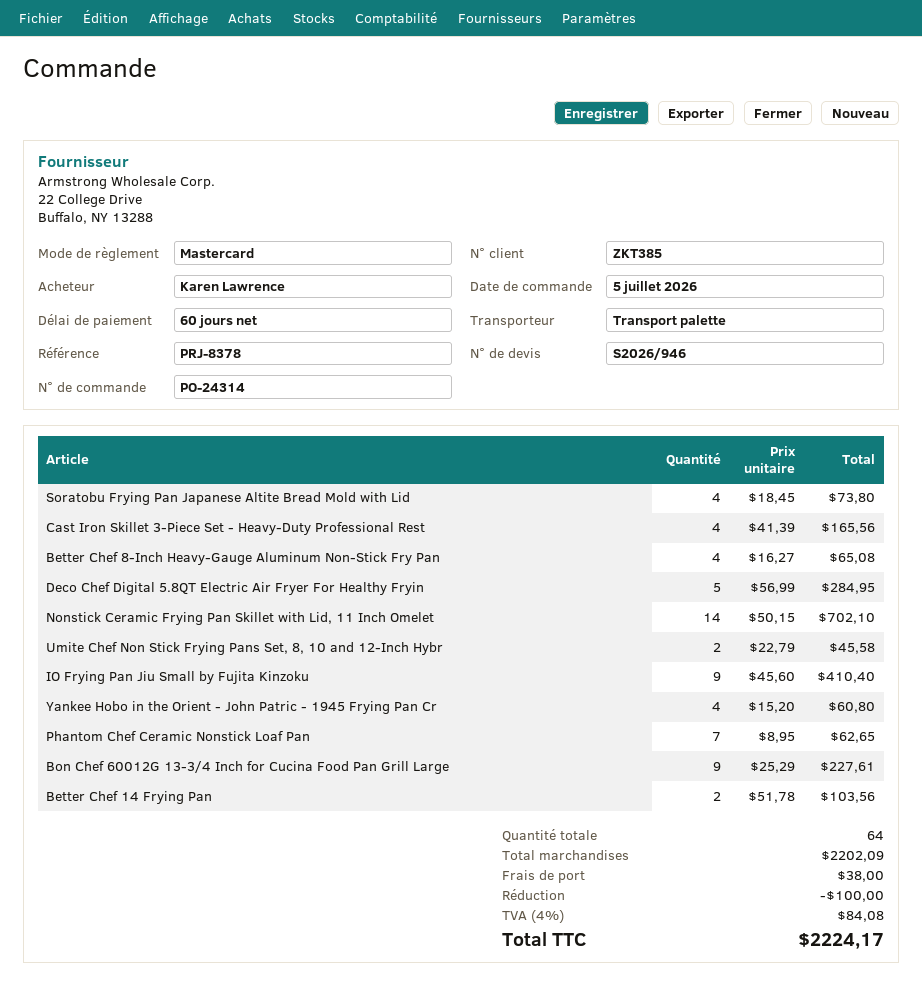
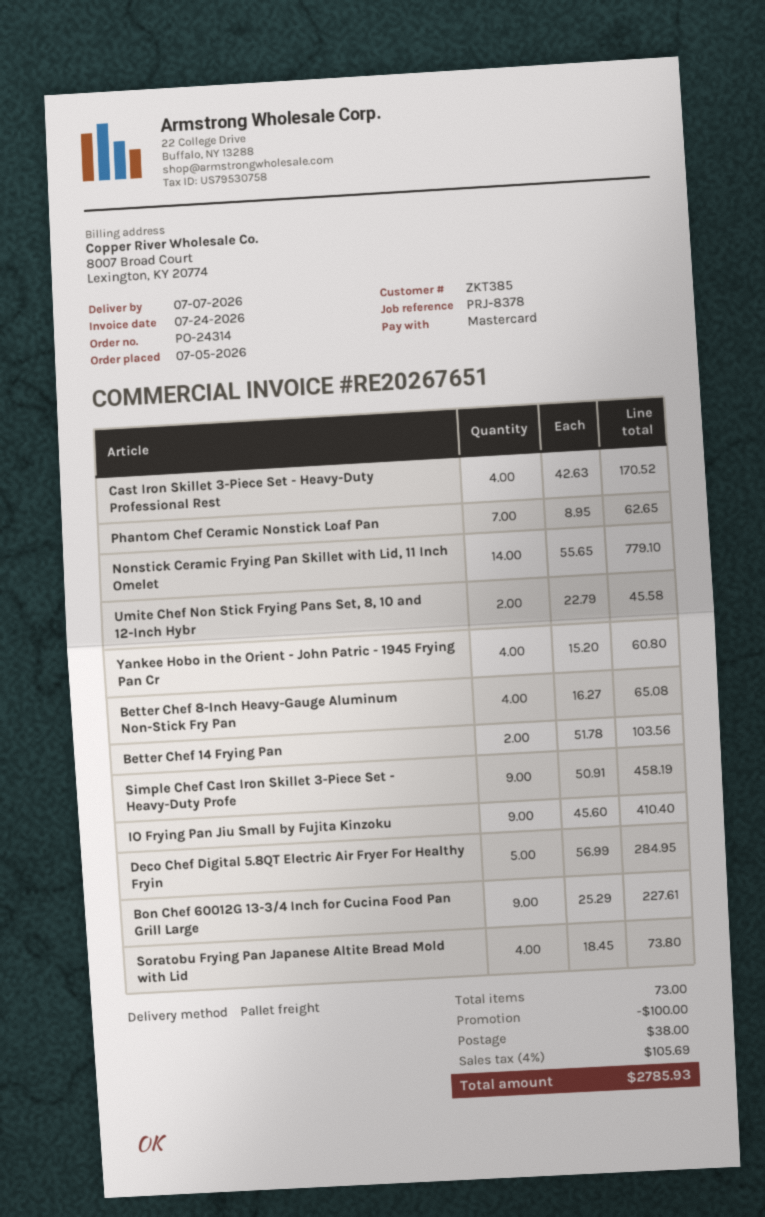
Cast Iron Skillet 3-Piece Set - Heavy-Duty Professional Rest: 4 x 41.39 = 165.56 -> 4 x 42.63 = 170.52
Nonstick Ceramic Frying Pan Skillet with Lid, 11 Inch Omelet: 14 x 50.15 = 702.10 -> 14 x 55.65 = 779.10
Simple Chef Cast Iron Skillet 3-Piece Set - Heavy-Duty Profe: none -> 9 x 50.91 = 458.19
total quantity: 64 -> 73
tax: 4% = 84.08 -> 4% = 105.69
total: 2224.17 -> 2785.93

